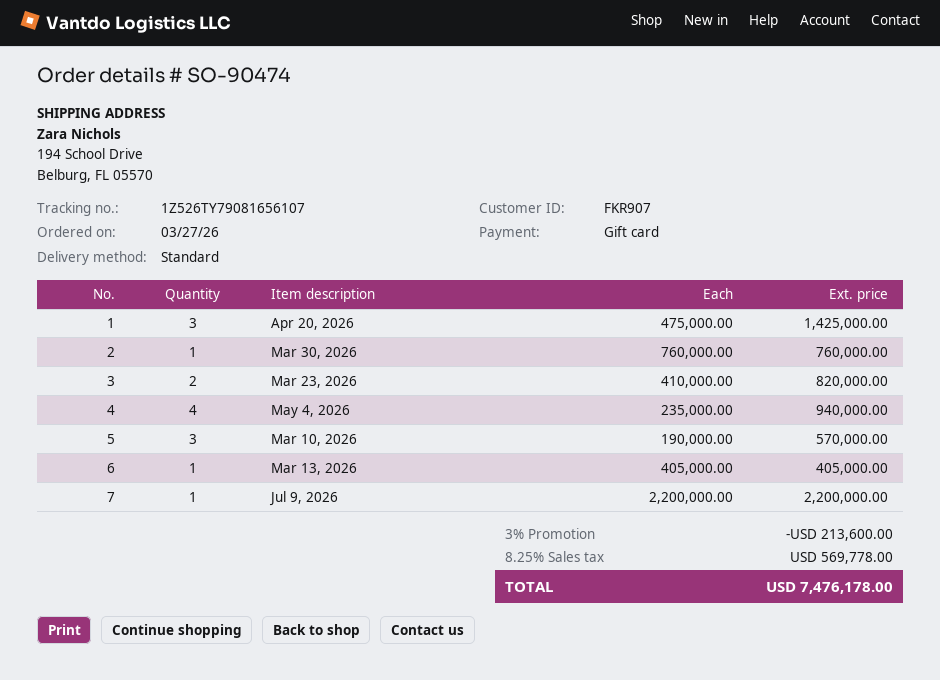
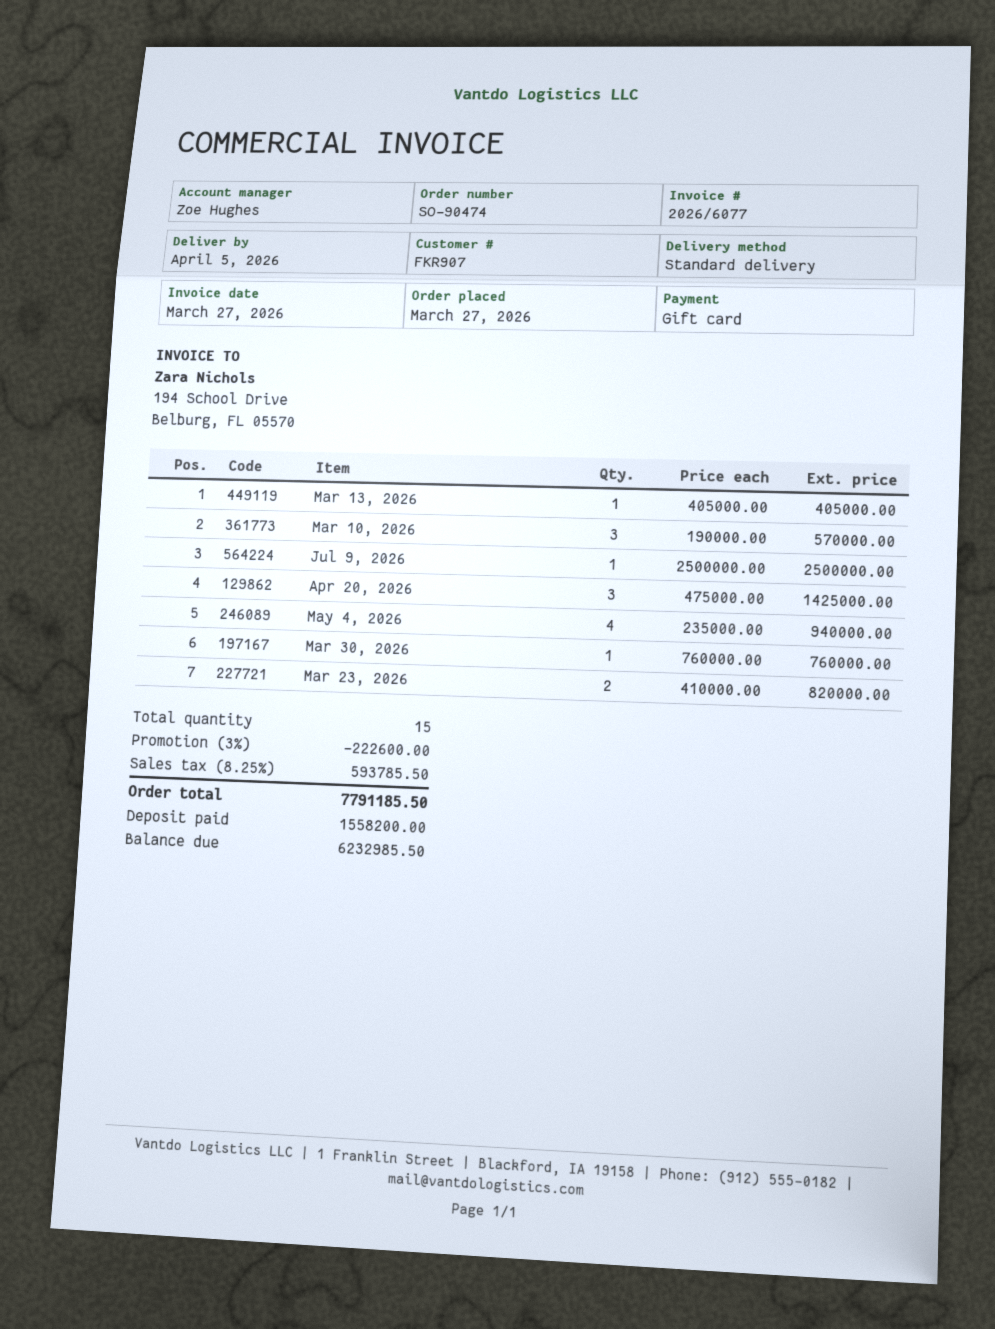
Jul 9, 2026: 1 x 2200000.00 = 2200000.00 -> 1 x 2500000.00 = 2500000.00
discount: 3% = 213600.00 -> 3% = 222600.00
tax: 8.25% = 569778.00 -> 8.25% = 593785.50
total: 7476178.00 -> 7791185.50

